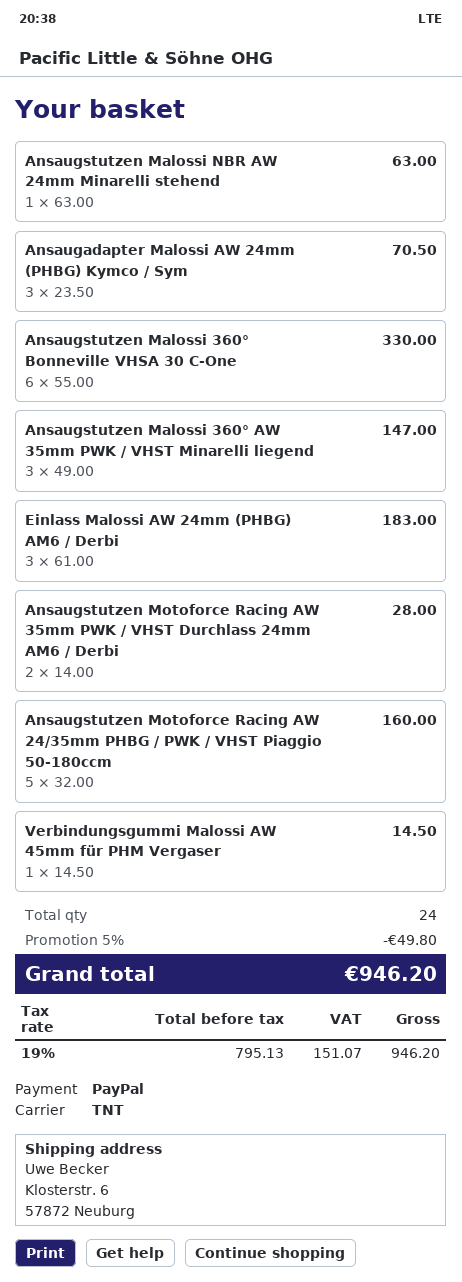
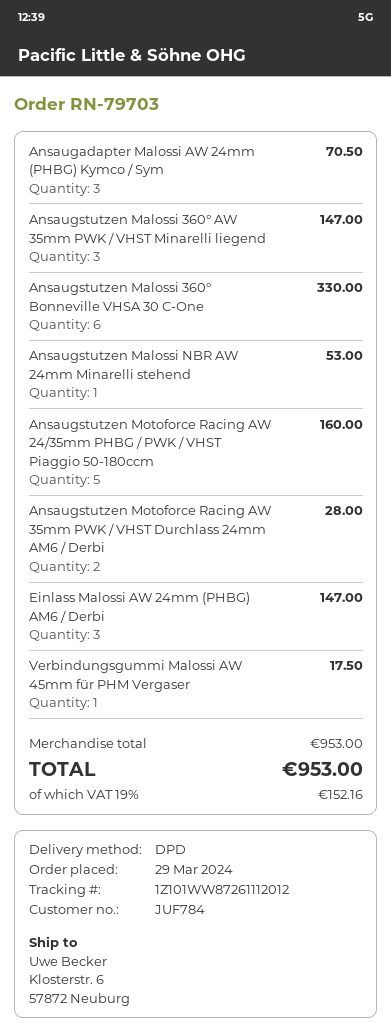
shipping method: TNT -> DPD
Ansaugstutzen Malossi NBR AW 24mm Minarelli stehend: 1 for 63.00 -> 1 for 53.00
Einlass Malossi AW 24mm (PHBG) AM6 / Derbi: 3 for 183.00 -> 3 for 147.00
Verbindungsgummi Malossi AW 45mm für PHM Vergaser: 1 for 14.50 -> 1 for 17.50
discount: 5% = 49.80 -> none
tax: 19% = 151.07 -> 19% = 152.16
total: 946.20 -> 953.00

